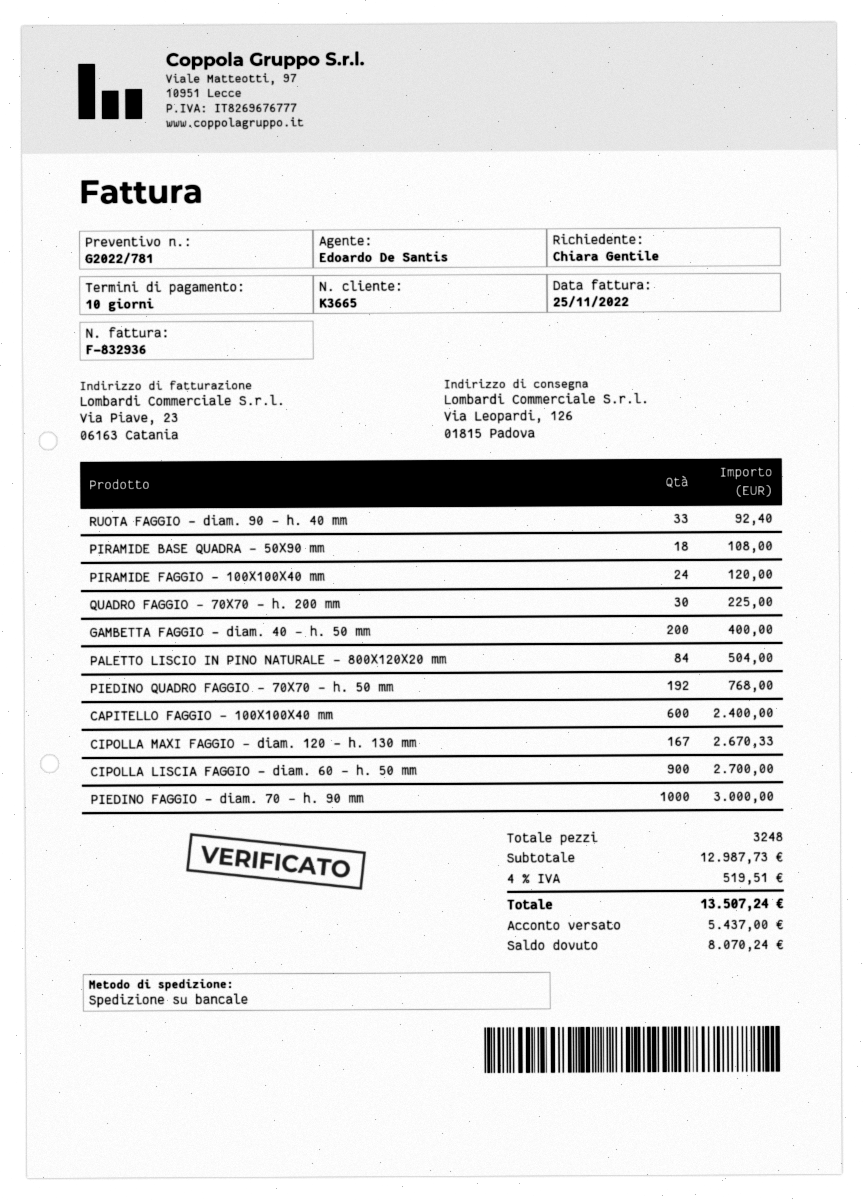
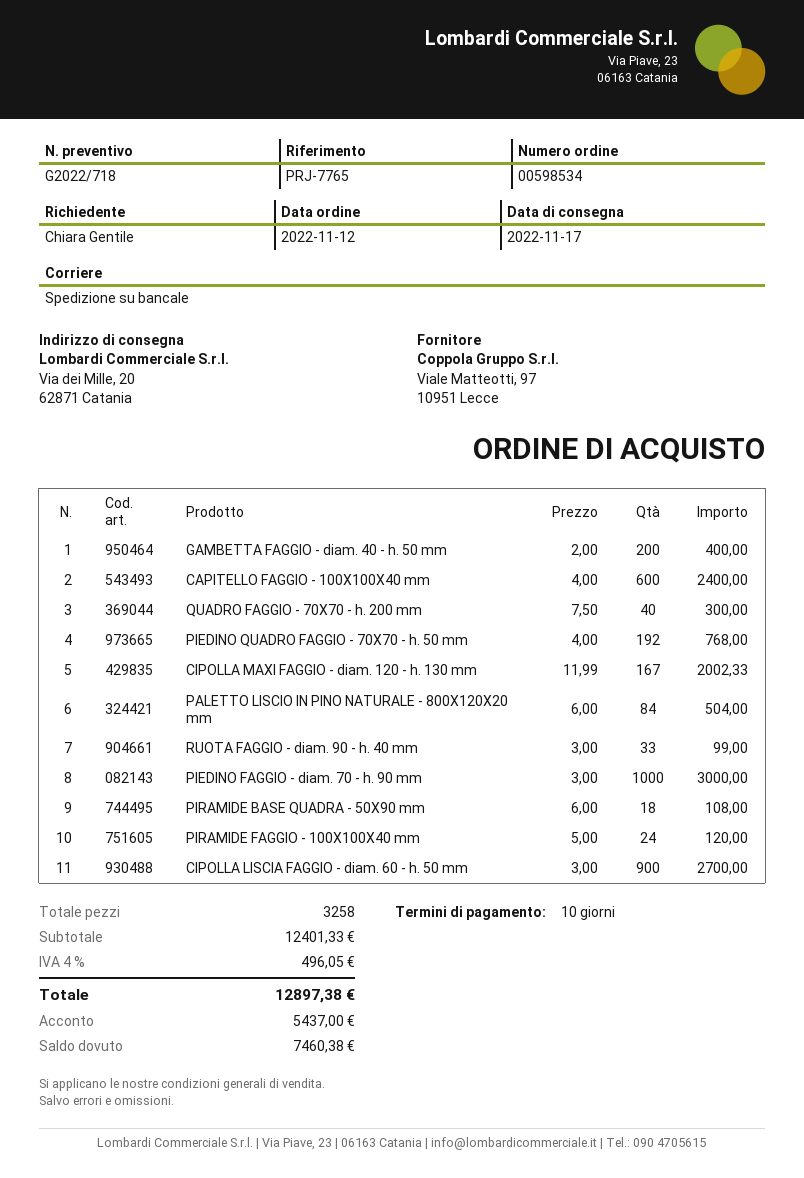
quote number: G2022/781 -> G2022/718
ship to: Via Leopardi, 126, 01815 Padova -> Via dei Mille, 20, 62871 Catania
RUOTA FAGGIO - diam. 90 - h. 40 mm: 33 for 92.40 -> 33 for 99.00
QUADRO FAGGIO - 70X70 - h. 200 mm: 30 for 225.00 -> 40 for 300.00
CIPOLLA MAXI FAGGIO - diam. 120 - h. 130 mm: 167 for 2670.33 -> 167 for 2002.33
total quantity: 3248 -> 3258
subtotal: 12987.73 -> 12401.33
tax: 4% = 519.51 -> 4% = 496.05
total: 13507.24 -> 12897.38
balance: 8070.24 -> 7460.38

